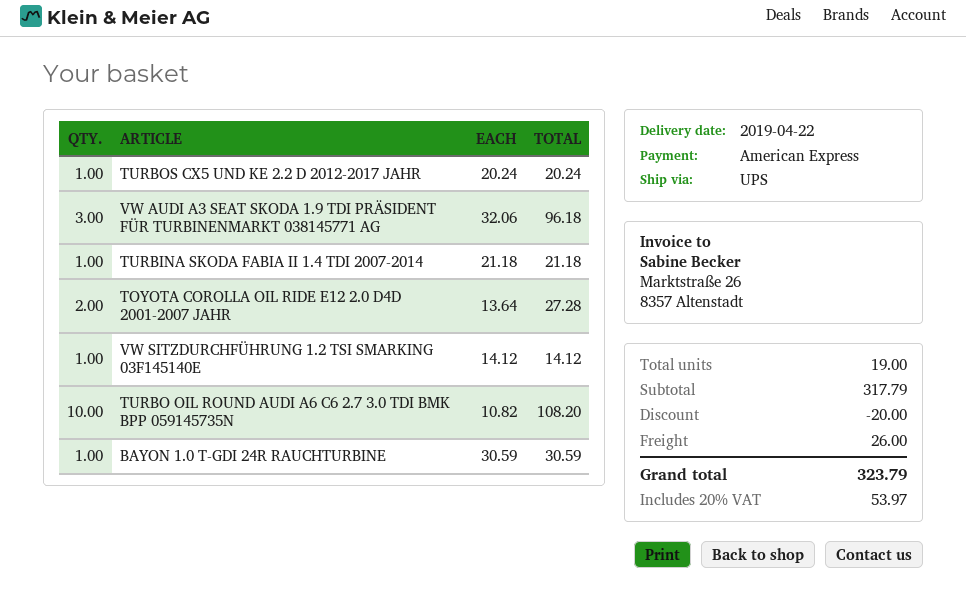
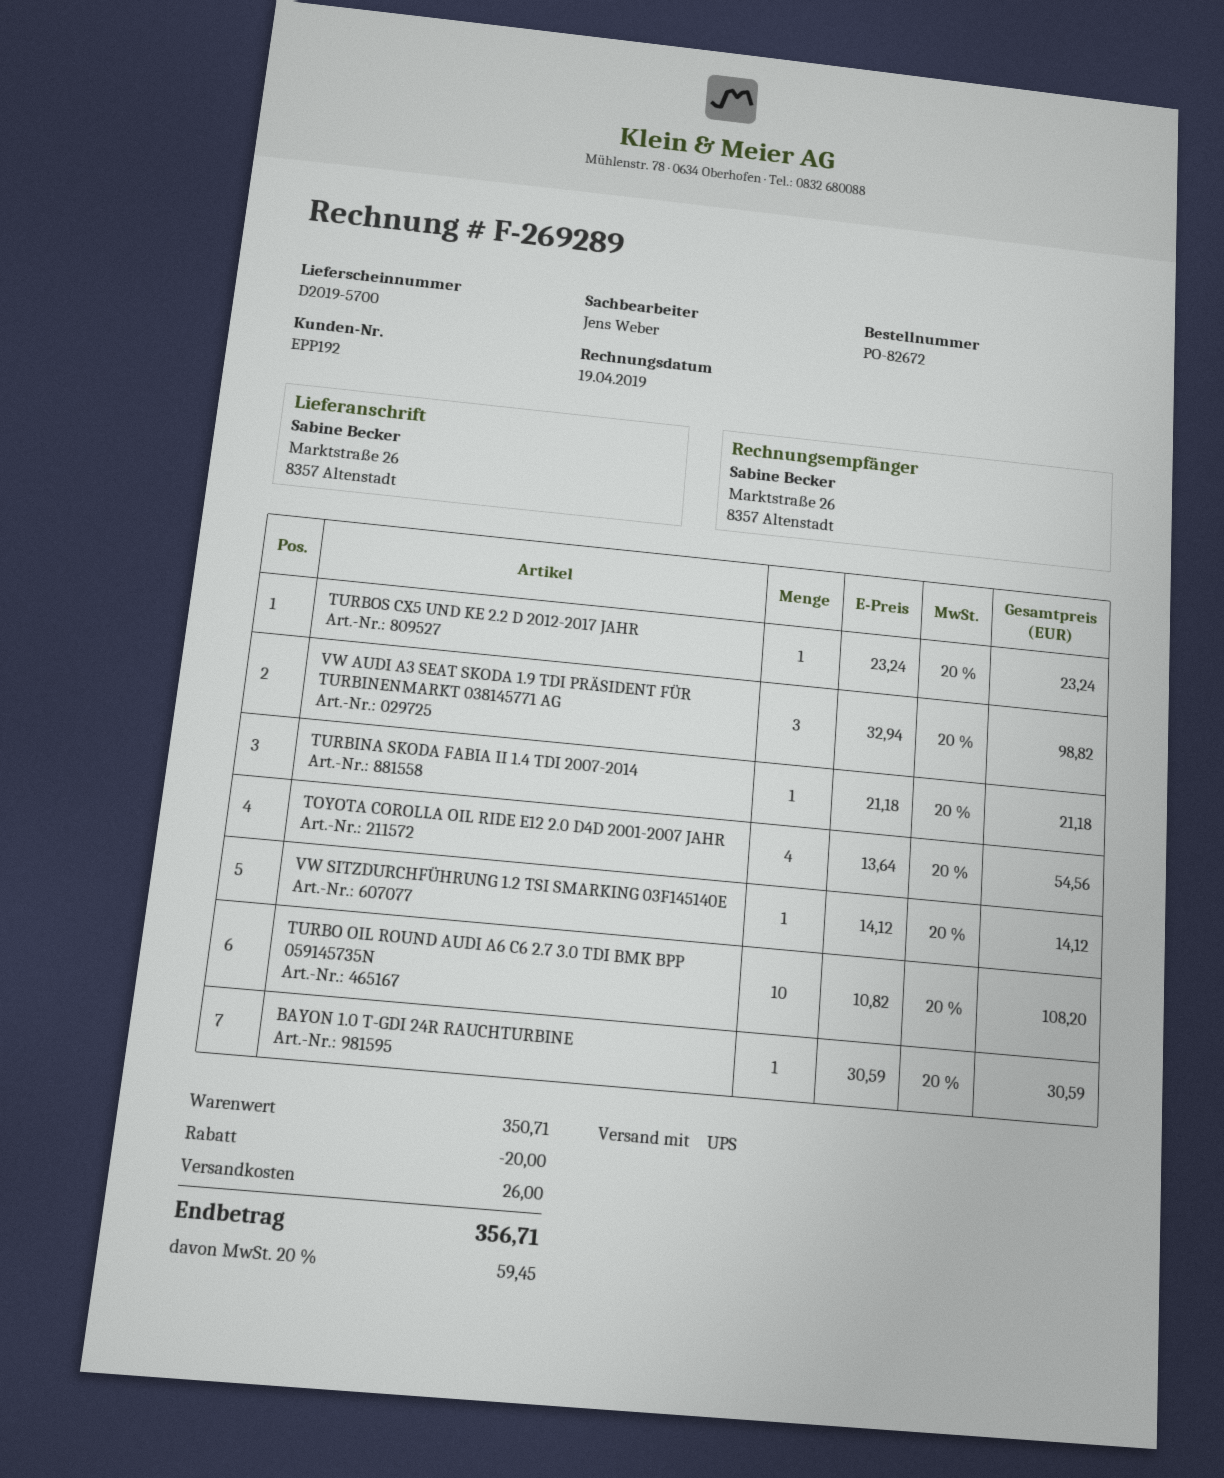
TURBOS CX5 UND KE 2.2 D 2012-2017 JAHR: 1 x 20.24 = 20.24 -> 1 x 23.24 = 23.24
VW AUDI A3 SEAT SKODA 1.9 TDI PRÄSIDENT FÜR TURBINENMARKT 038145771 AG: 3 x 32.06 = 96.18 -> 3 x 32.94 = 98.82
TOYOTA COROLLA OIL RIDE E12 2.0 D4D 2001-2007 JAHR: 2 x 13.64 = 27.28 -> 4 x 13.64 = 54.56
subtotal: 317.79 -> 350.71
tax: 20% = 53.97 -> 20% = 59.45
total: 323.79 -> 356.71

